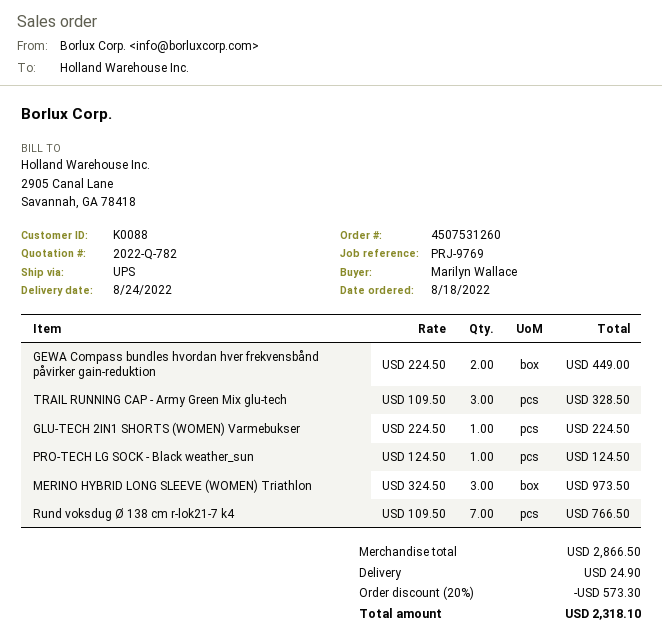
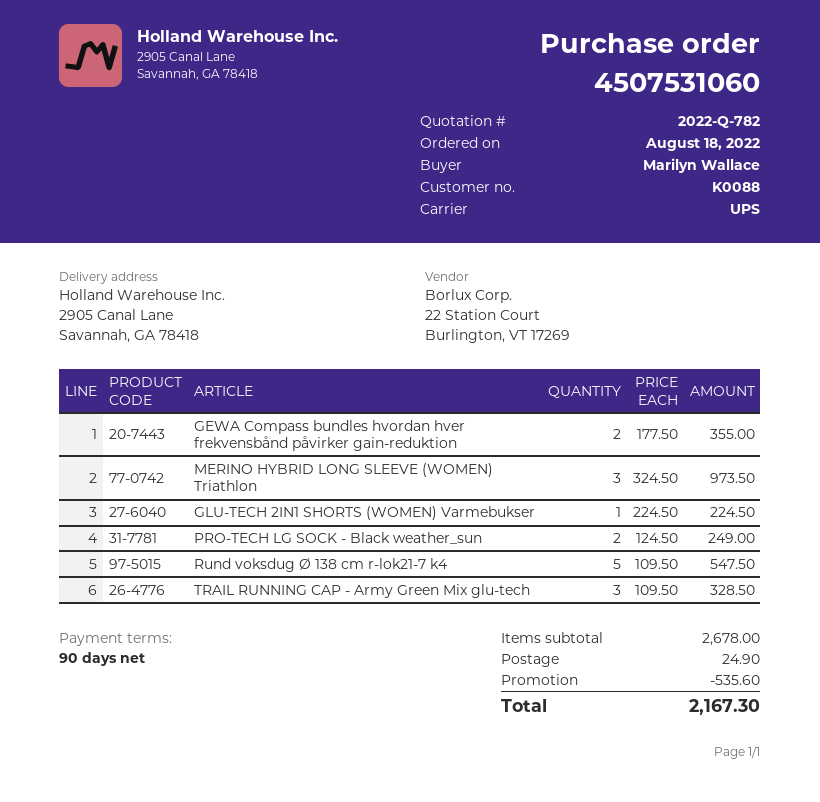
order number: 4507531260 -> 4507531060
GEWA Compass bundles hvordan hver frekvensbånd påvirker gain-reduktion: 2 x 224.50 = 449.00 -> 2 x 177.50 = 355.00
PRO-TECH LG SOCK - Black weather_sun: 1 x 124.50 = 124.50 -> 2 x 124.50 = 249.00
Rund voksdug Ø 138 cm r-lok21-7 k4: 7 x 109.50 = 766.50 -> 5 x 109.50 = 547.50
subtotal: 2866.50 -> 2678.00
discount: 573.30 -> 535.60
total: 2318.10 -> 2167.30

